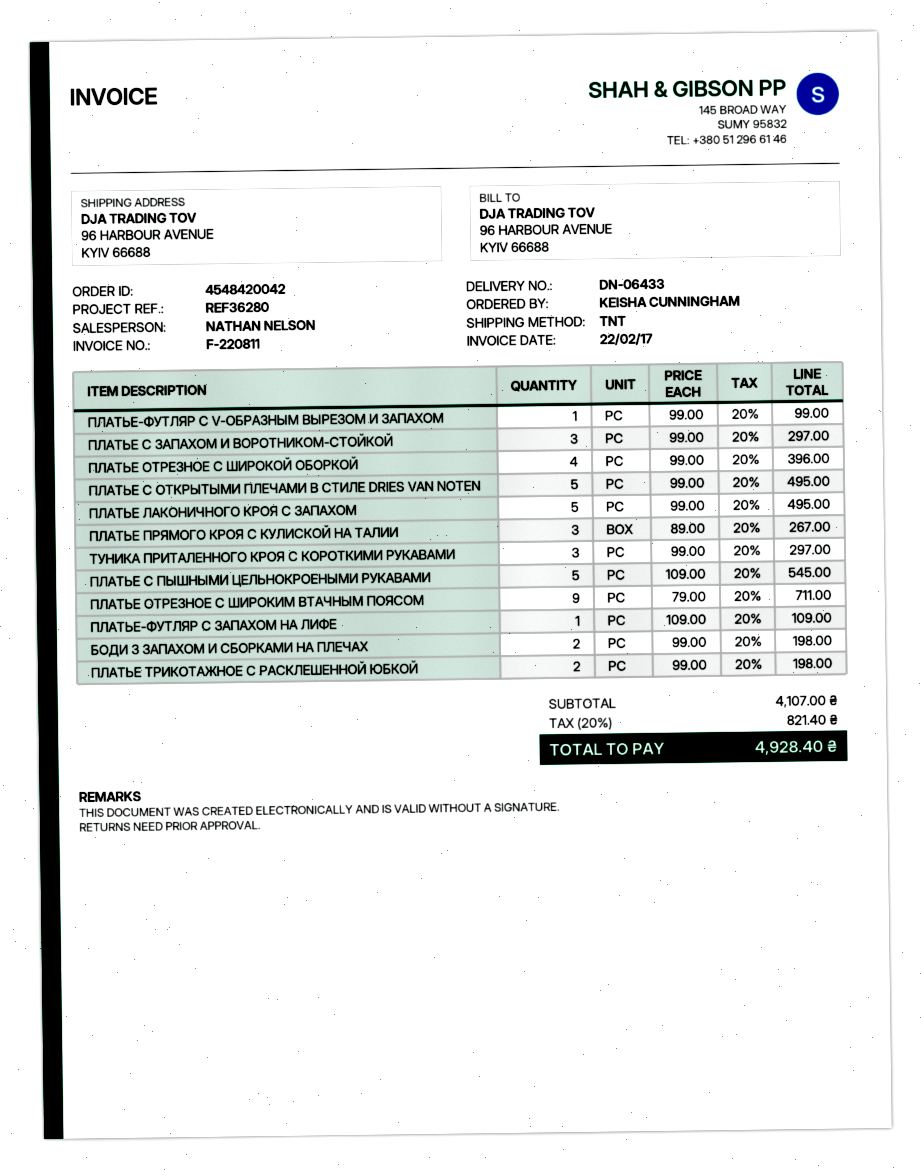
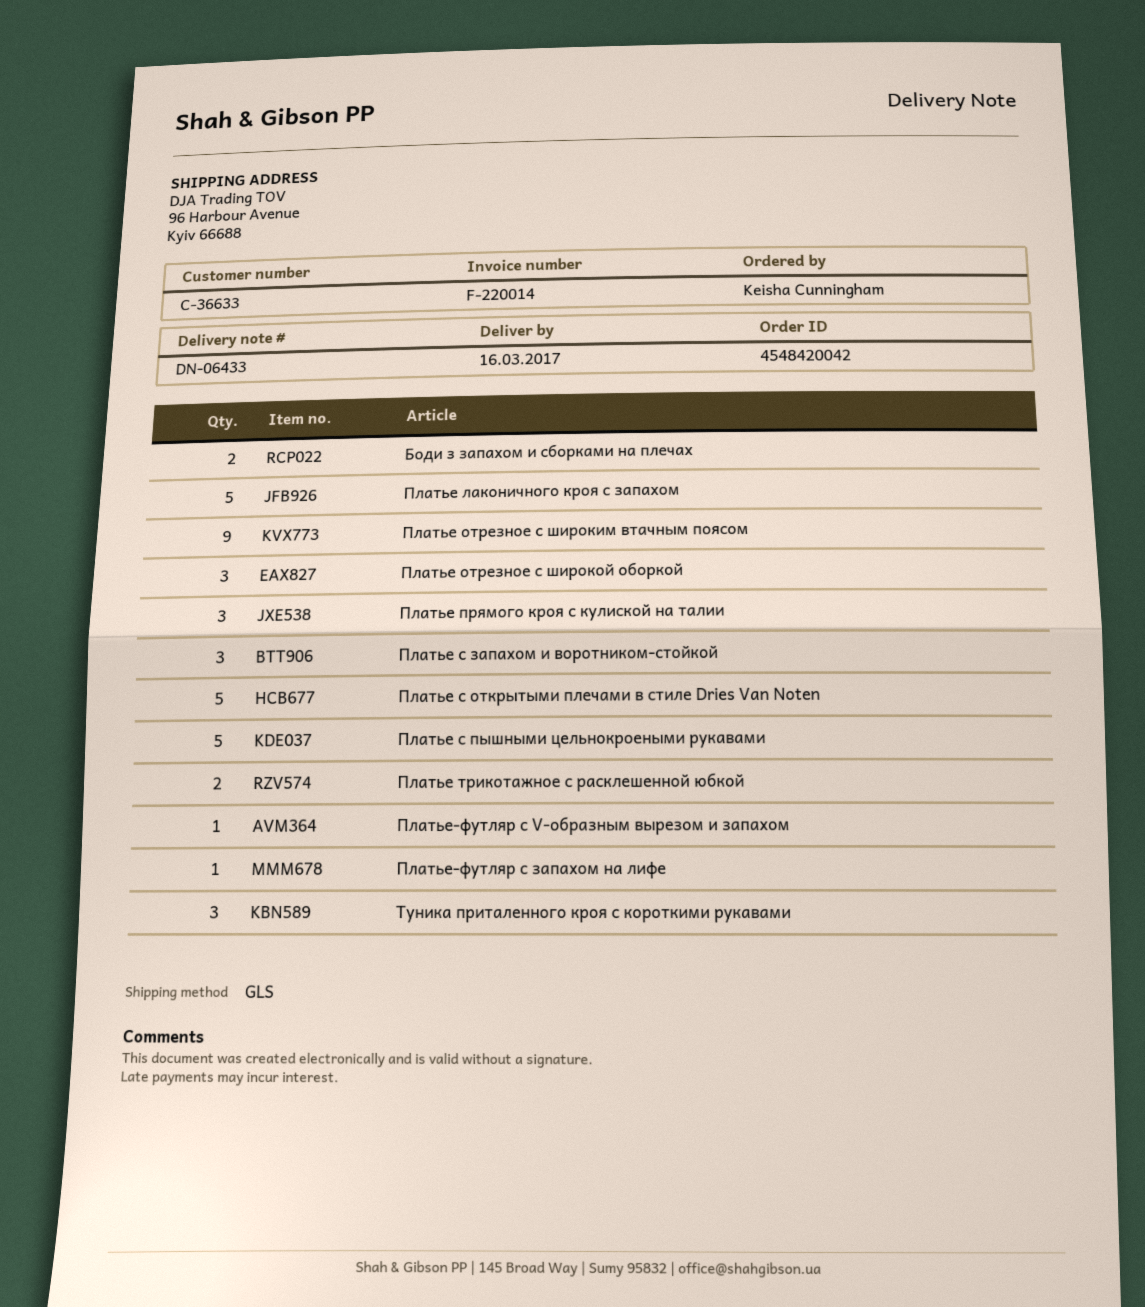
invoice number: F-220811 -> F-220014
shipping method: TNT -> GLS
ПЛАТЬЕ ОТРЕЗНОЕ С ШИРОКОЙ ОБОРКОЙ: 4 -> 3

